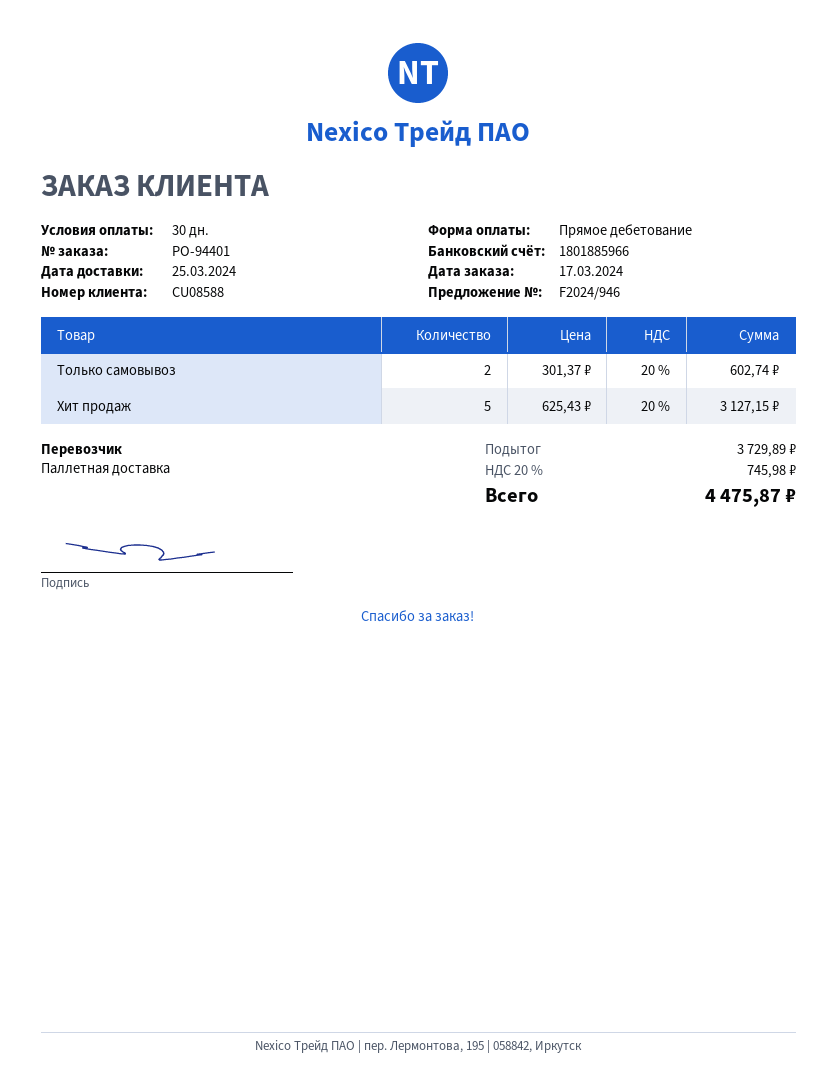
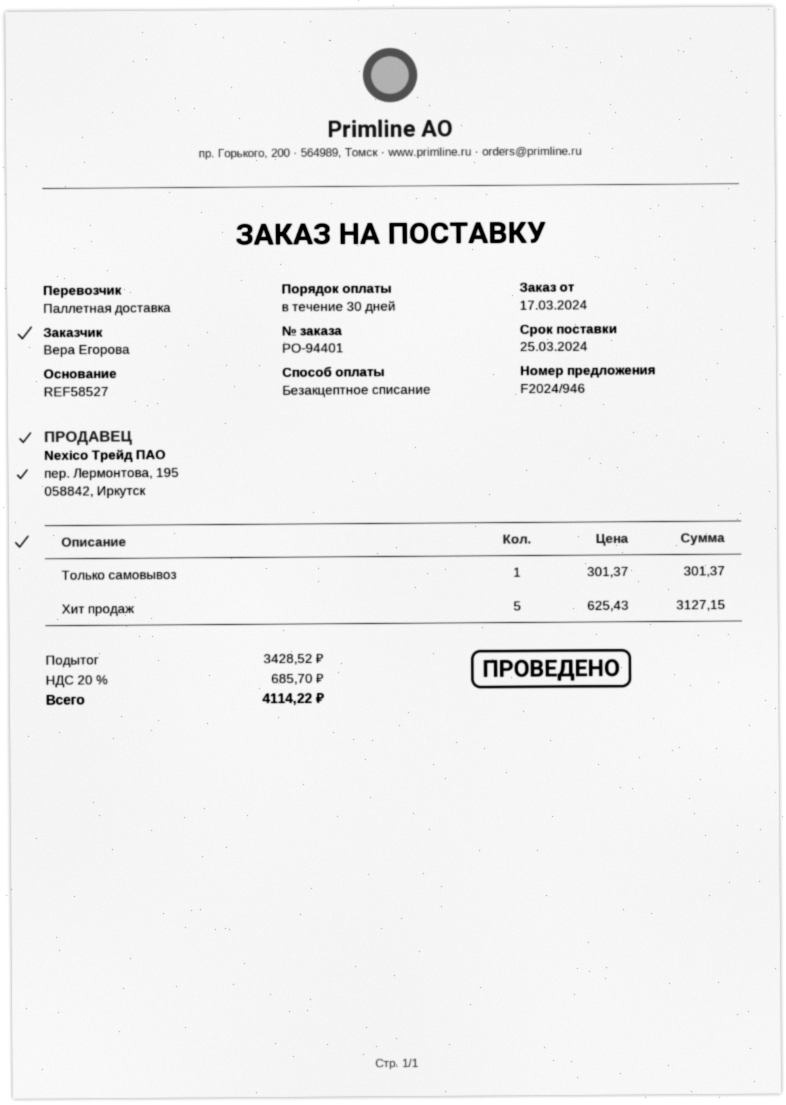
Только самовывоз: 2 x 301.37 = 602.74 -> 1 x 301.37 = 301.37
subtotal: 3729.89 -> 3428.52
tax: 20% = 745.98 -> 20% = 685.70
total: 4475.87 -> 4114.22

